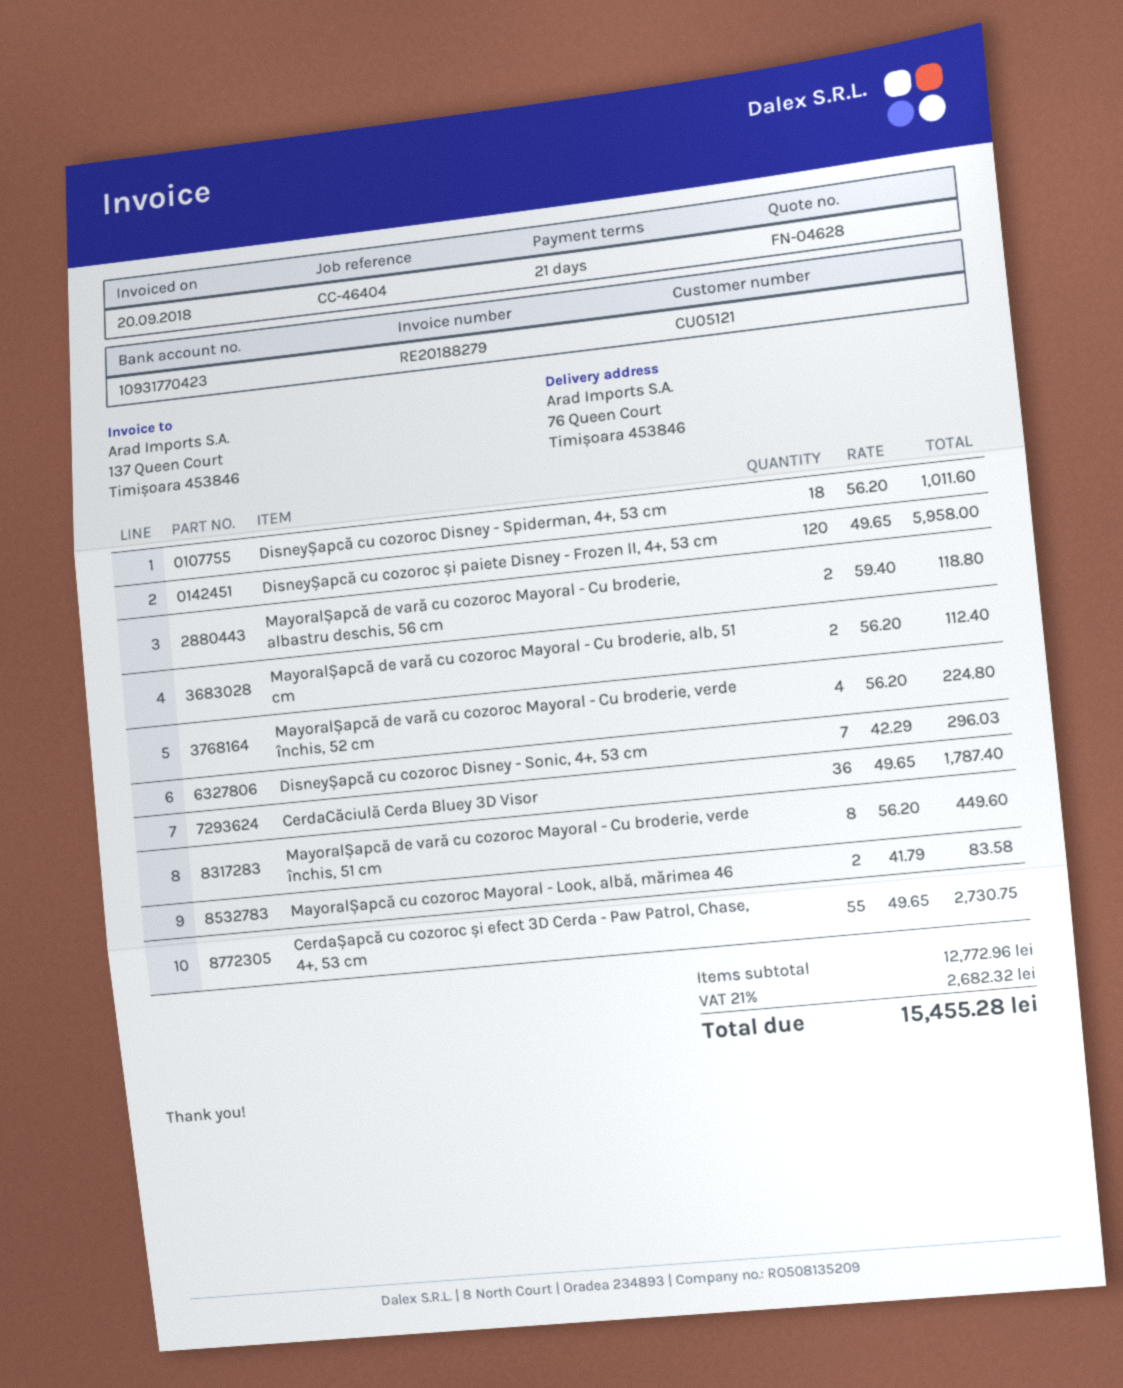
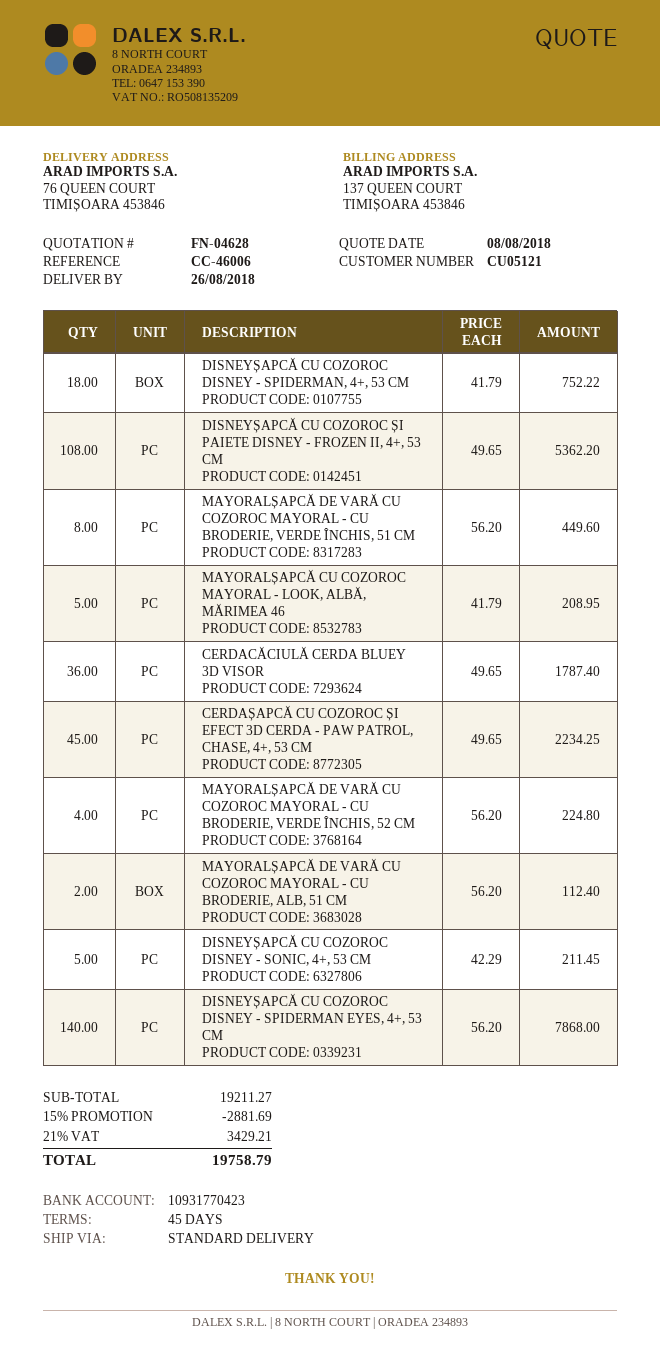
payment terms: 21 days -> 45 days
reference: CC-46404 -> CC-46006
DisneyȘapcă cu cozoroc Disney - Spiderman, 4+, 53 cm: 18 x 56.20 = 1011.60 -> 18 x 41.79 = 752.22
DisneyȘapcă cu cozoroc și paiete Disney - Frozen II, 4+, 53 cm: 120 x 49.65 = 5958.00 -> 108 x 49.65 = 5362.20
MayoralȘapcă de vară cu cozoroc Mayoral - Cu broderie, albastru deschis, 56 cm: 2 x 59.40 = 118.80 -> none
DisneyȘapcă cu cozoroc Disney - Sonic, 4+, 53 cm: 7 x 42.29 = 296.03 -> 5 x 42.29 = 211.45
MayoralȘapcă cu cozoroc Mayoral - Look, albă, mărimea 46: 2 x 41.79 = 83.58 -> 5 x 41.79 = 208.95
CerdaȘapcă cu cozoroc și efect 3D Cerda - Paw Patrol, Chase, 4+, 53 cm: 55 x 49.65 = 2730.75 -> 45 x 49.65 = 2234.25
DISNEYȘAPCĂ CU COZOROC DISNEY - SPIDERMAN EYES, 4+, 53 CM: none -> 140 x 56.20 = 7868.00
subtotal: 12772.96 -> 19211.27
discount: none -> 15% = 2881.69
tax: 21% = 2682.32 -> 21% = 3429.21
total: 15455.28 -> 19758.79

